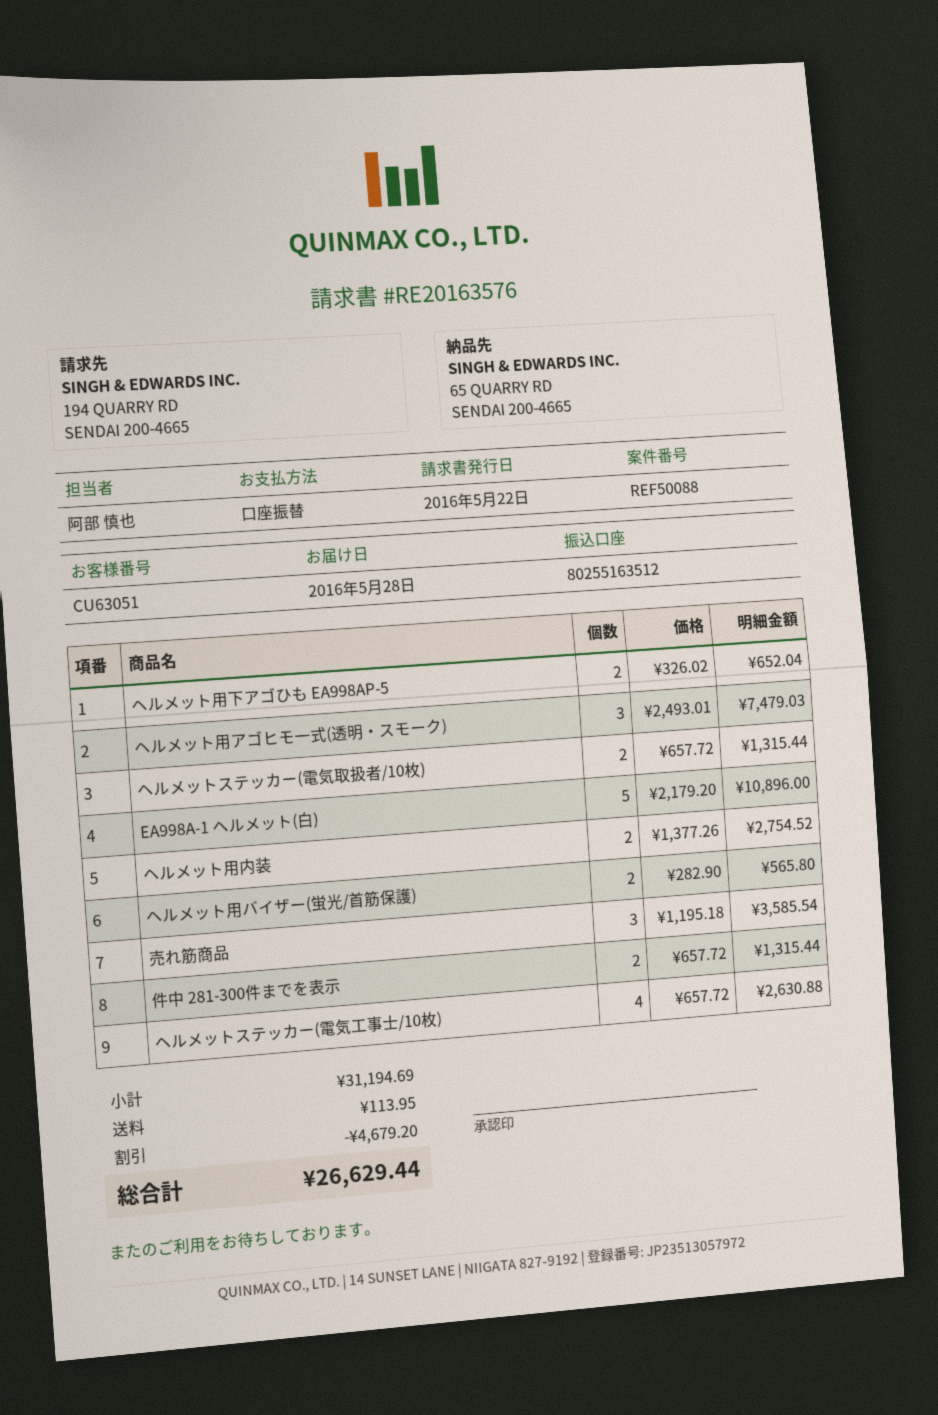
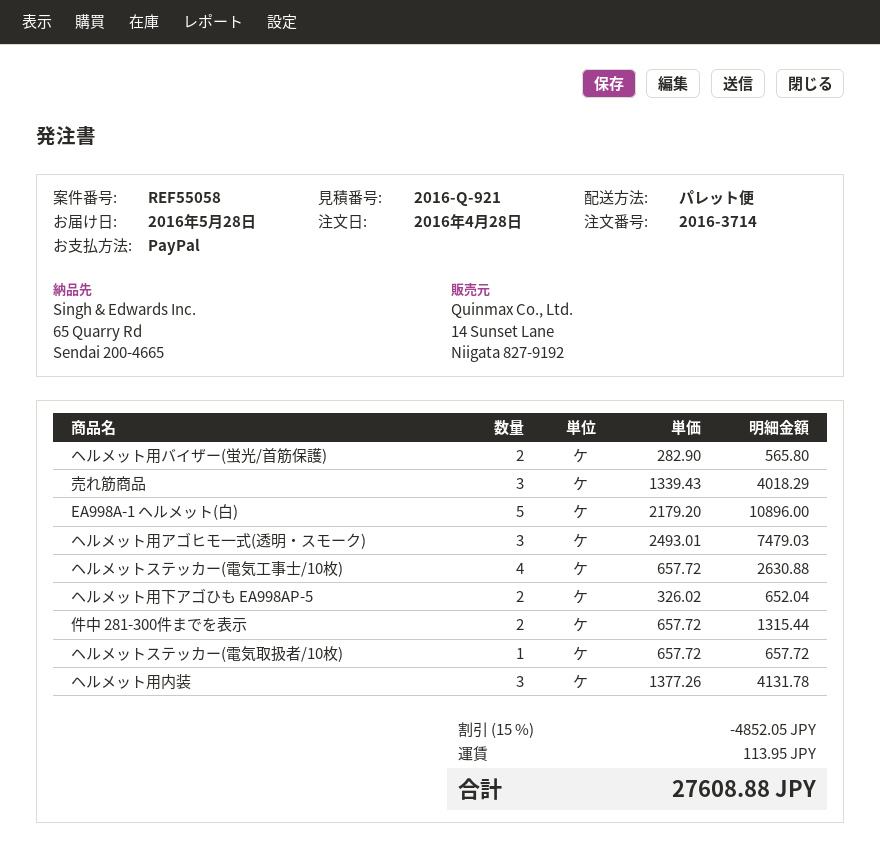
reference: REF50088 -> REF55058
payment method: direct debit -> PayPal
ヘルメットステッカー(電気取扱者/10枚): 2 x 657.72 = 1315.44 -> 1 x 657.72 = 657.72
ヘルメット用内装: 2 x 1377.26 = 2754.52 -> 3 x 1377.26 = 4131.78
売れ筋商品: 3 x 1195.18 = 3585.54 -> 3 x 1339.43 = 4018.29
discount: 4679.20 -> 4852.05
total: 26629.44 -> 27608.88

